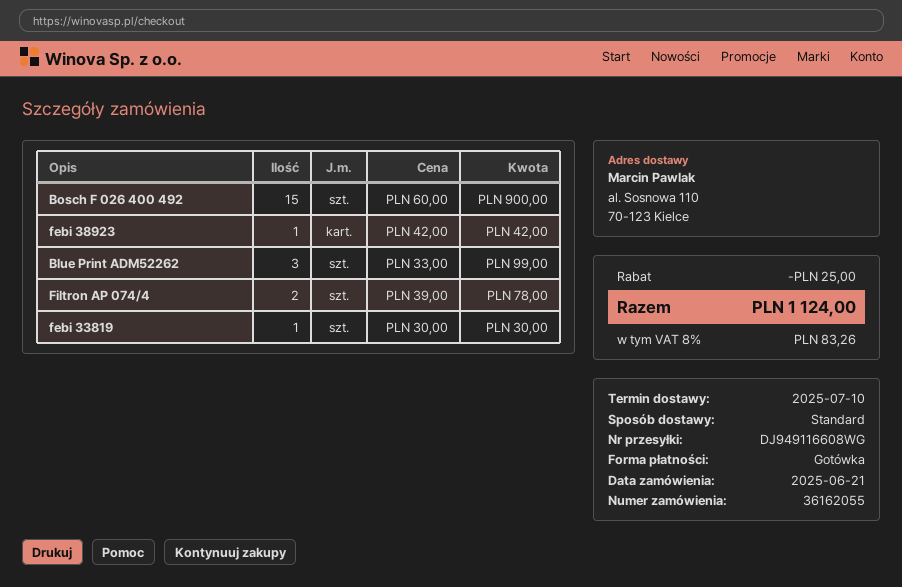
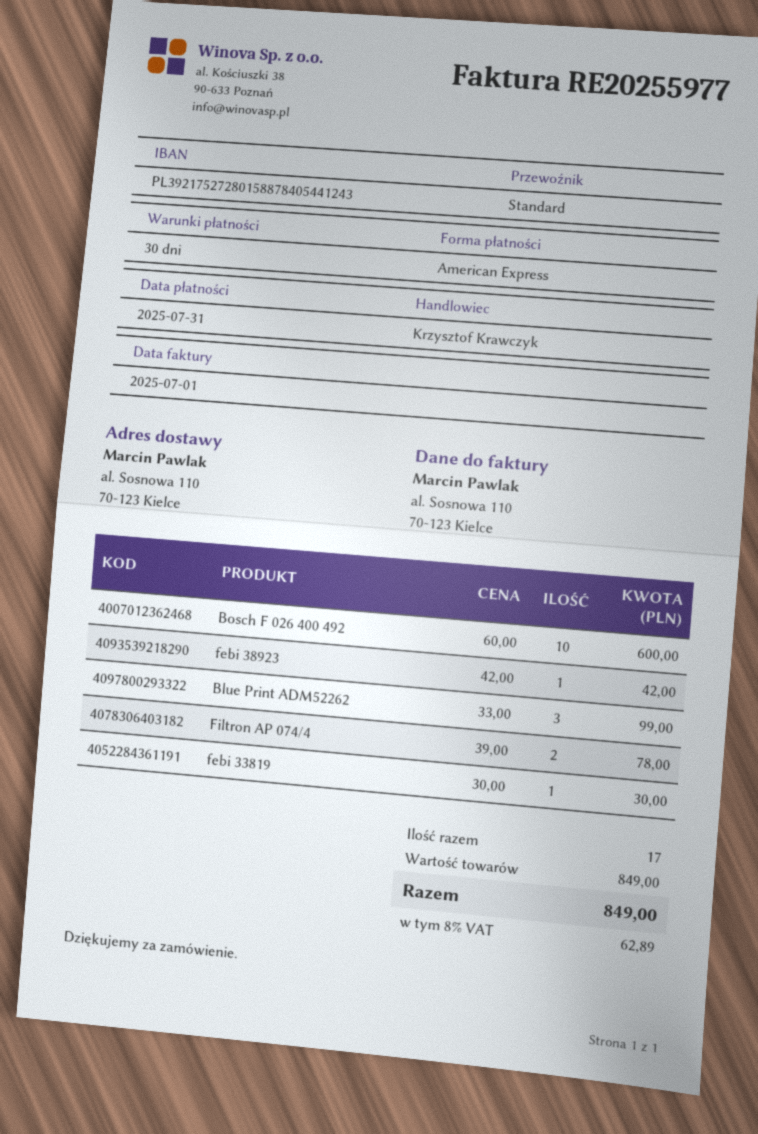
payment method: cash -> American Express
Bosch F 026 400 492: 15 x 60.00 = 900.00 -> 10 x 60.00 = 600.00
discount: 25.00 -> none
tax: 8% = 83.26 -> 8% = 62.89
total: 1124.00 -> 849.00

